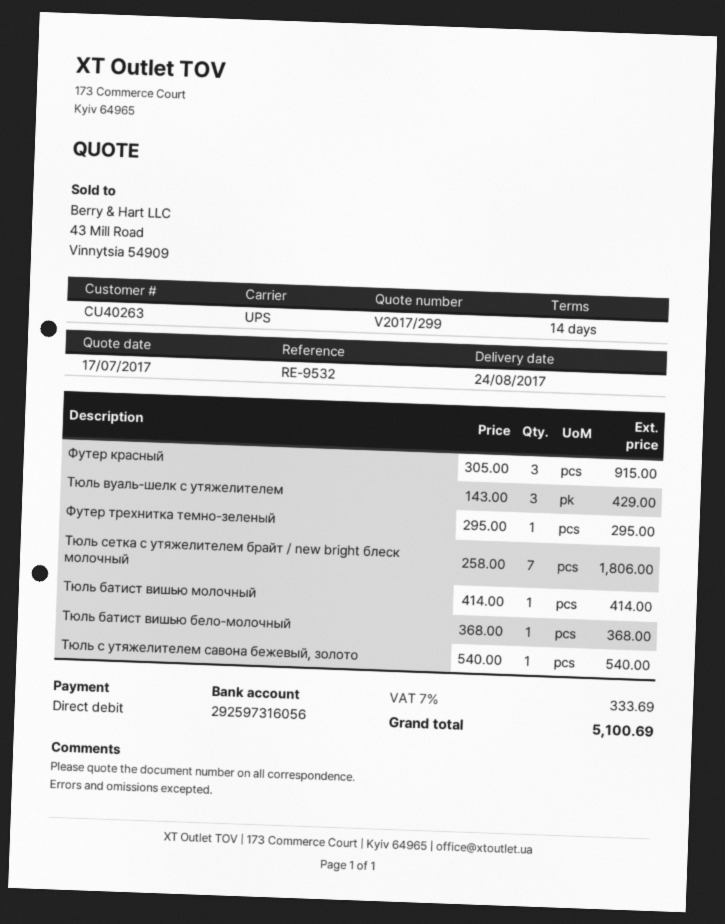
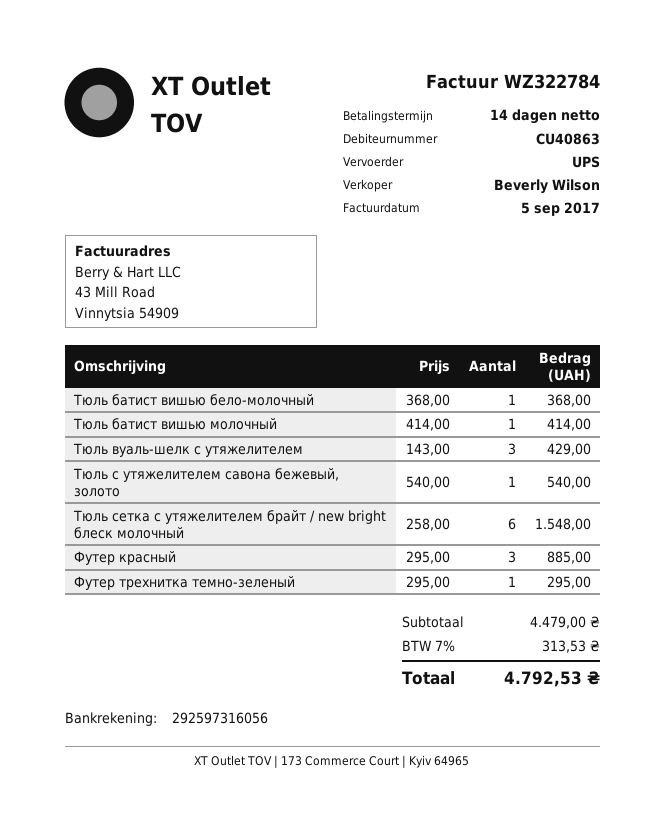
customer number: CU40263 -> CU40863
Футер красный: 3 x 305.00 = 915.00 -> 3 x 295.00 = 885.00
Тюль сетка с утяжелителем брайт / new bright блеск молочный: 7 x 258.00 = 1806.00 -> 6 x 258.00 = 1548.00
tax: 7% = 333.69 -> 7% = 313.53
total: 5100.69 -> 4792.53

